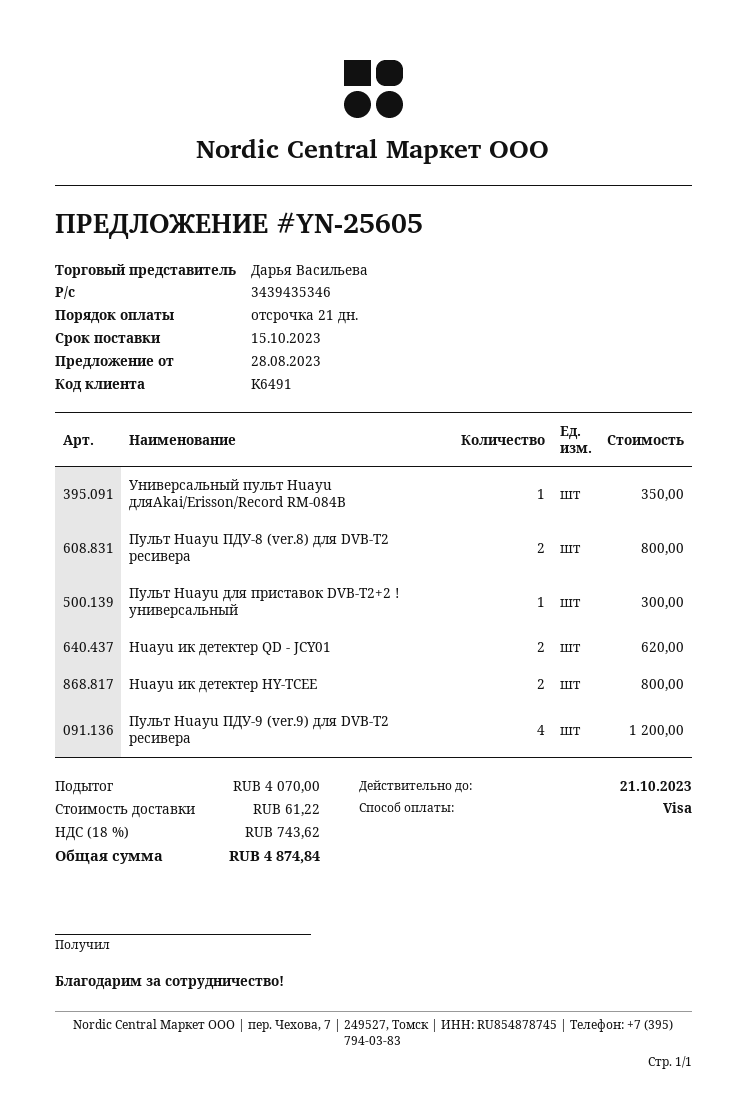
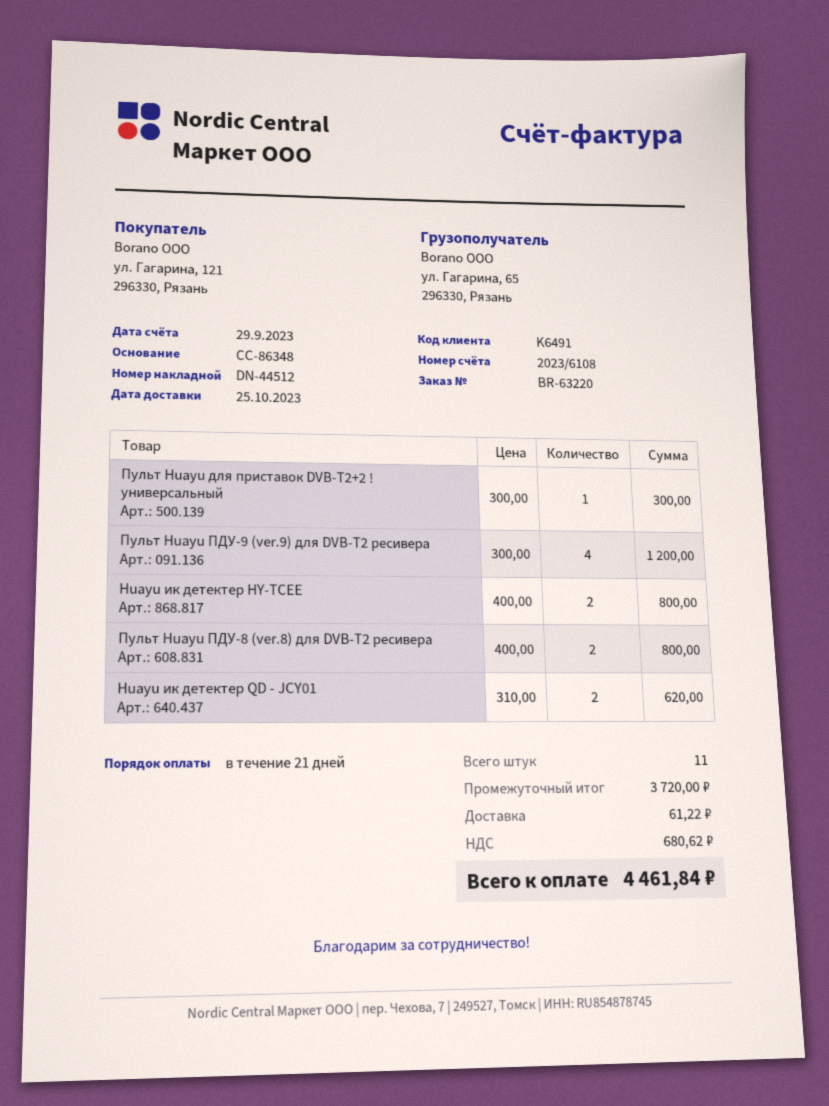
delivery date: 2023-10-15 -> 2023-10-25
Универсальный пульт Huayu дляAkai/Erisson/Record RM-084B: 1 for 350.00 -> none
subtotal: 4070.00 -> 3720.00
tax: 743.62 -> 680.62
total: 4874.84 -> 4461.84

